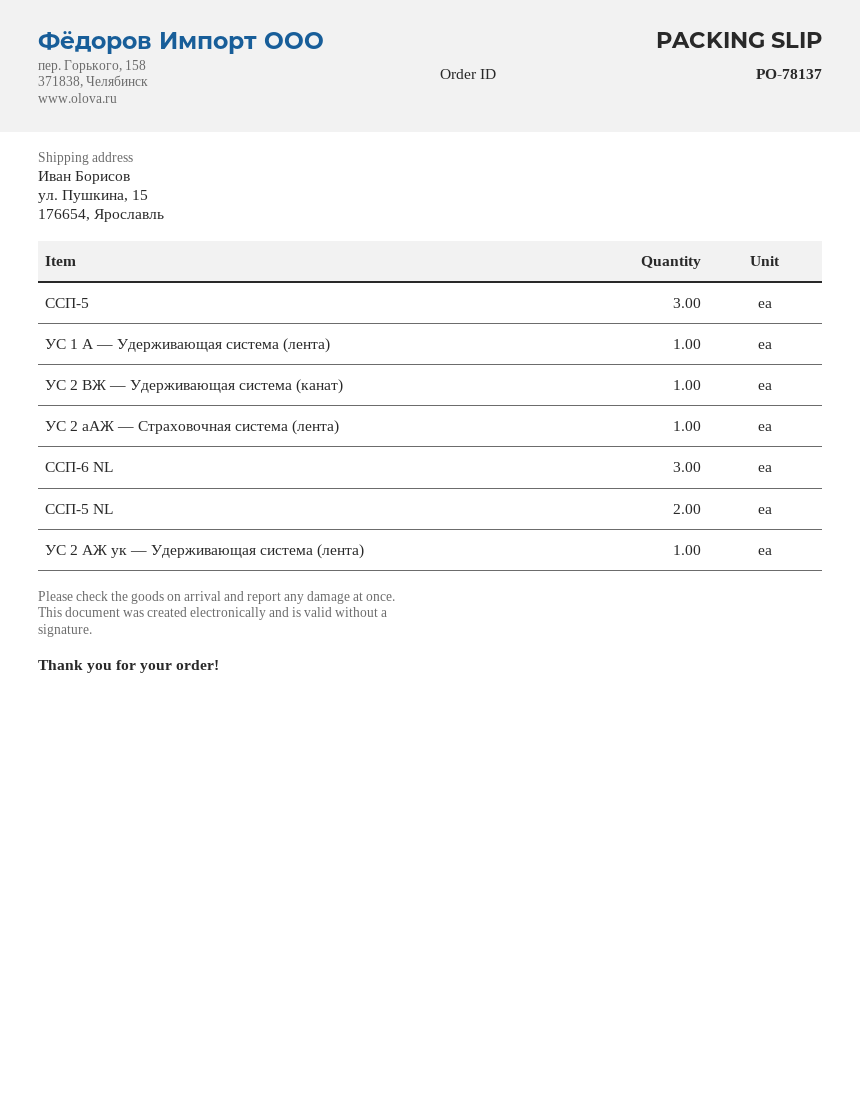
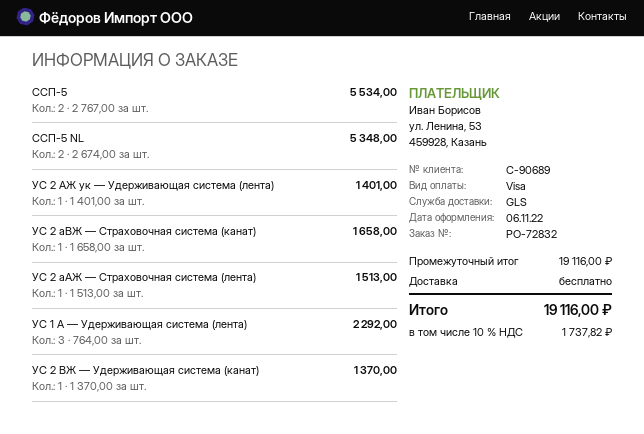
order number: PO-78137 -> PO-72832
ССП-5: 3 -> 2
УС 1 А — Удерживающая система (лента): 1 -> 3
ССП-6 NL: 3 -> none
УС 2 аВЖ — Страховочная система (канат): none -> 1

